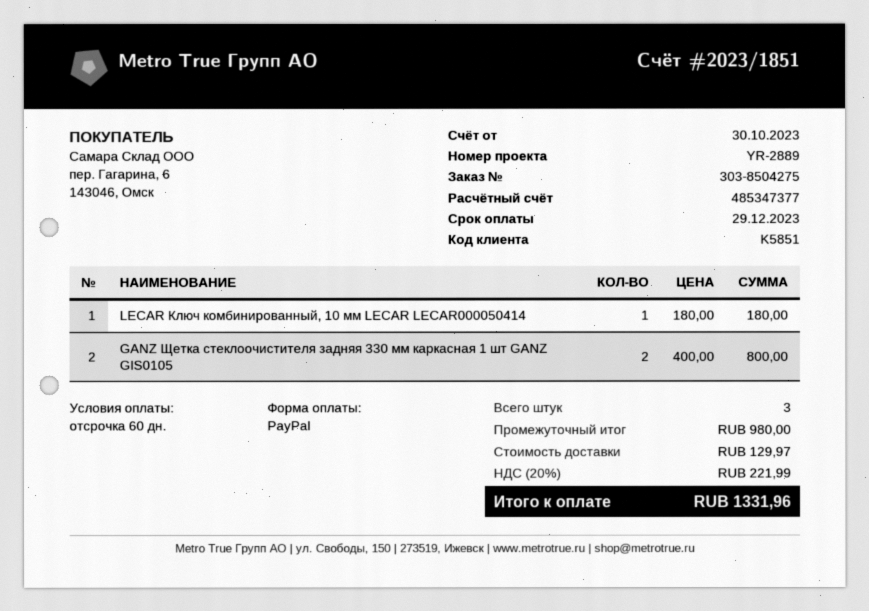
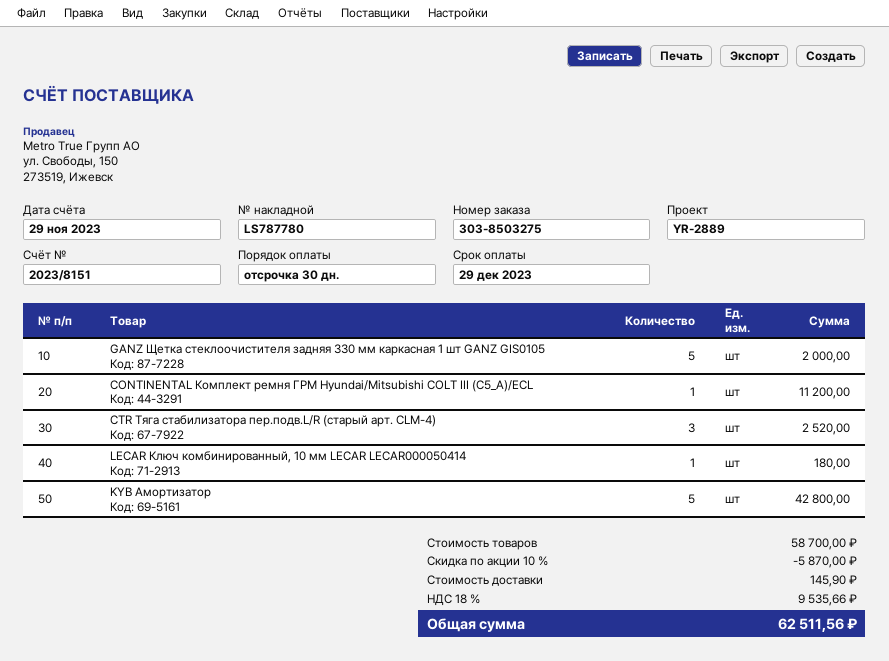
order number: 303-8504275 -> 303-8503275
invoice number: 2023/1851 -> 2023/8151
invoice date: 2023-10-30 -> 2023-11-29
payment terms: 60 days -> 30 days
GANZ Щетка стеклоочистителя задняя 330 мм каркасная 1 шт GANZ GIS0105: 2 for 800.00 -> 5 for 2000.00
CONTINENTAL Комплект ремня ГРМ Hyundai/Mitsubishi COLT III (C5_A)/ECL: none -> 1 for 11200.00
CTR Тяга стабилизатора пер.подв.L/R (старый арт. CLM-4): none -> 3 for 2520.00
KYB Амортизатор: none -> 5 for 42800.00
subtotal: 980.00 -> 58700.00
discount: none -> 10% = 5870.00
shipping: 129.97 -> 145.90
tax: 20% = 221.99 -> 18% = 9535.66
total: 1331.96 -> 62511.56

